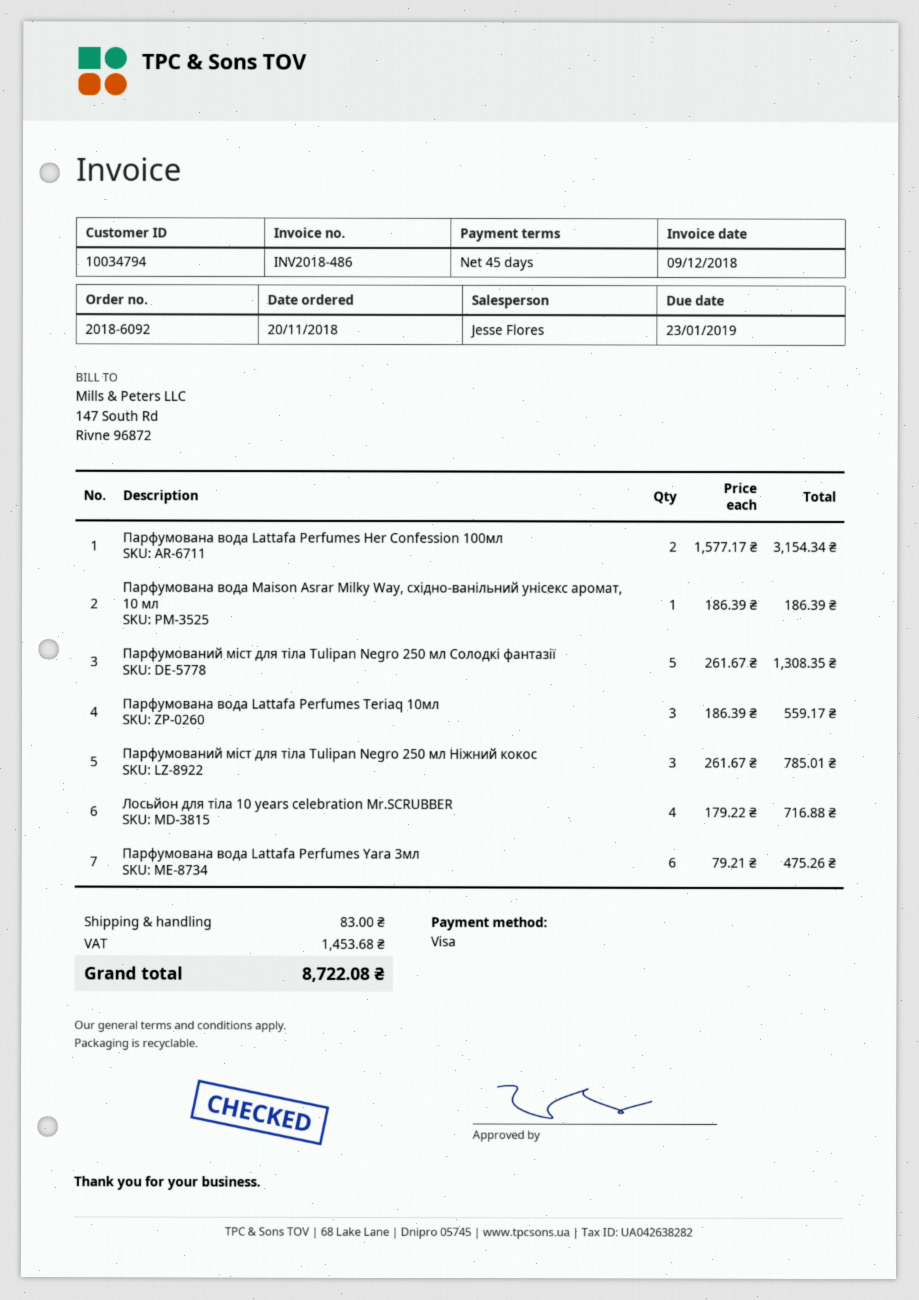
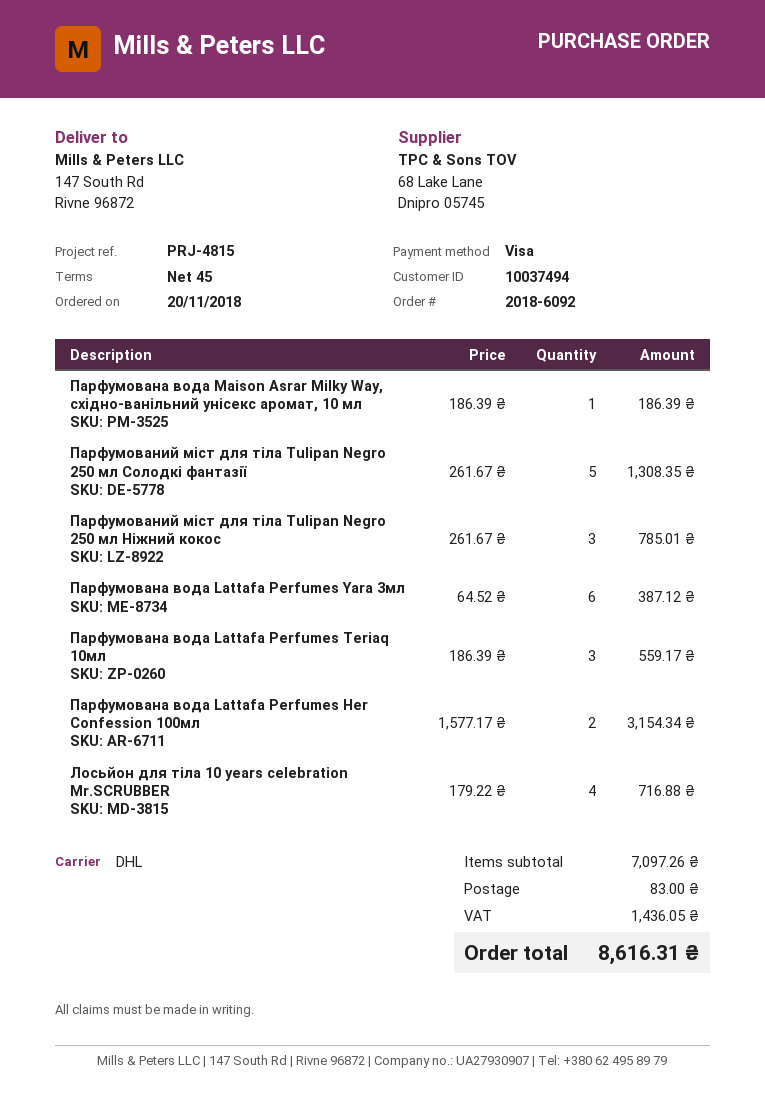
customer number: 10034794 -> 10037494
Парфумована вода Lattafa Perfumes Yara 3мл: 6 x 79.21 = 475.26 -> 6 x 64.52 = 387.12
tax: 1453.68 -> 1436.05
total: 8722.08 -> 8616.31

